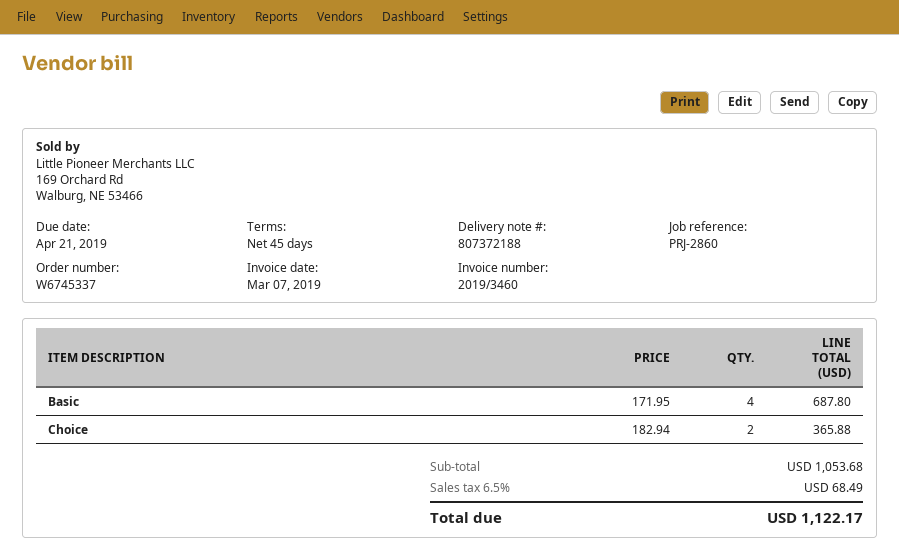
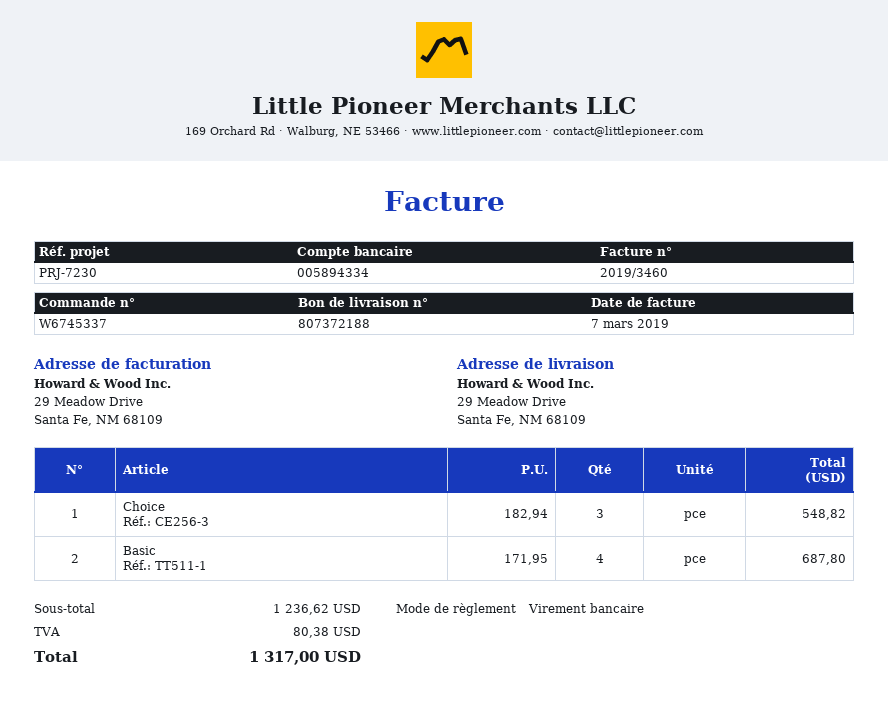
reference: PRJ-2860 -> PRJ-7230
Choice: 2 x 182.94 = 365.88 -> 3 x 182.94 = 548.82
subtotal: 1053.68 -> 1236.62
tax: 68.49 -> 80.38
total: 1122.17 -> 1317.00

